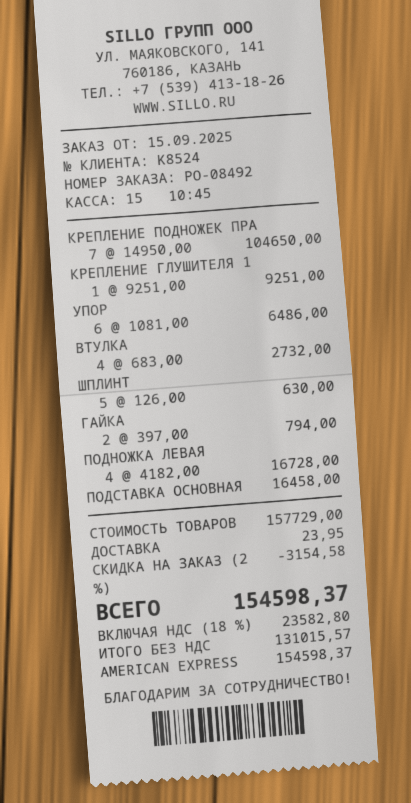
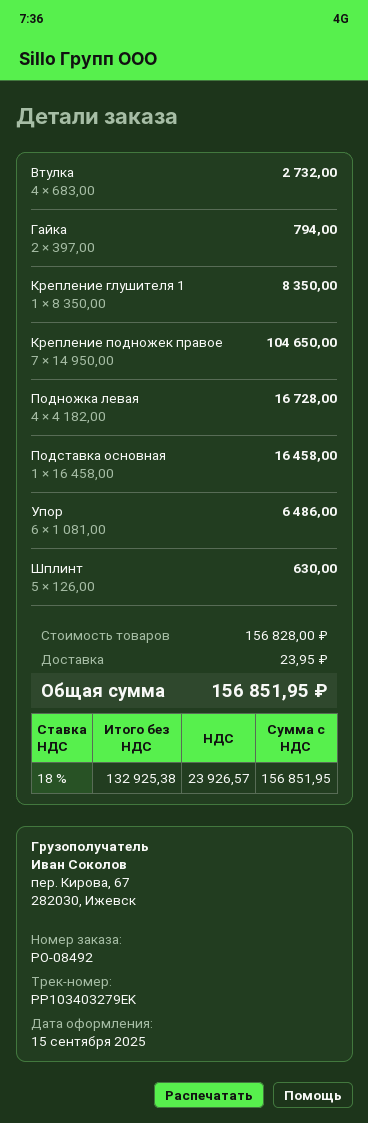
КРЕПЛЕНИЕ ГЛУШИТЕЛЯ 1: 1 x 9251.00 = 9251.00 -> 1 x 8350.00 = 8350.00
subtotal: 157729.00 -> 156828.00
discount: 2% = 3154.58 -> none
net: 131015.57 -> 132925.38
tax: 18% = 23582.80 -> 18% = 23926.57
total: 154598.37 -> 156851.95

